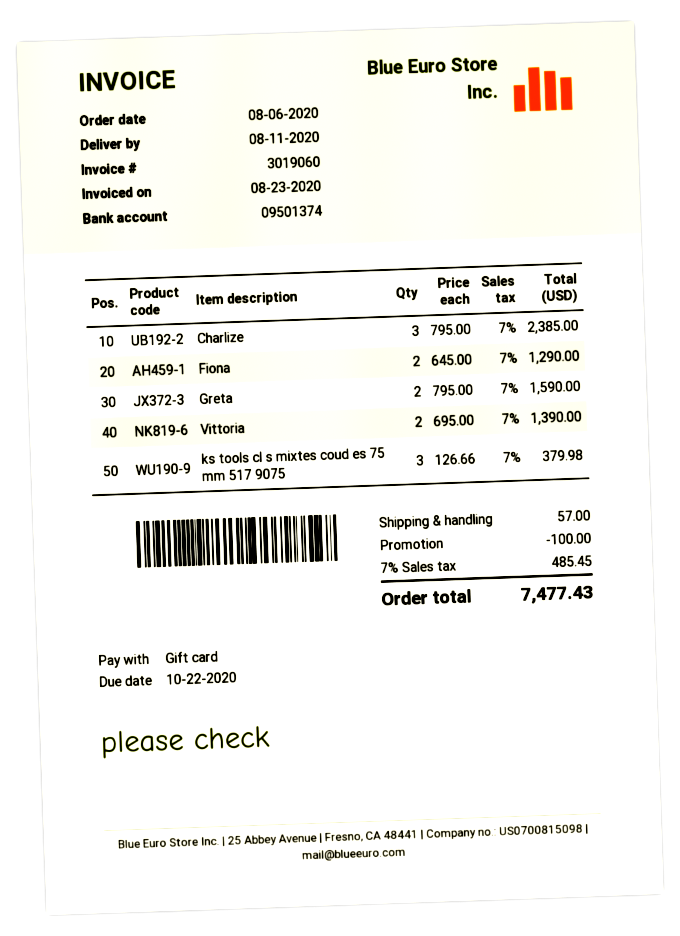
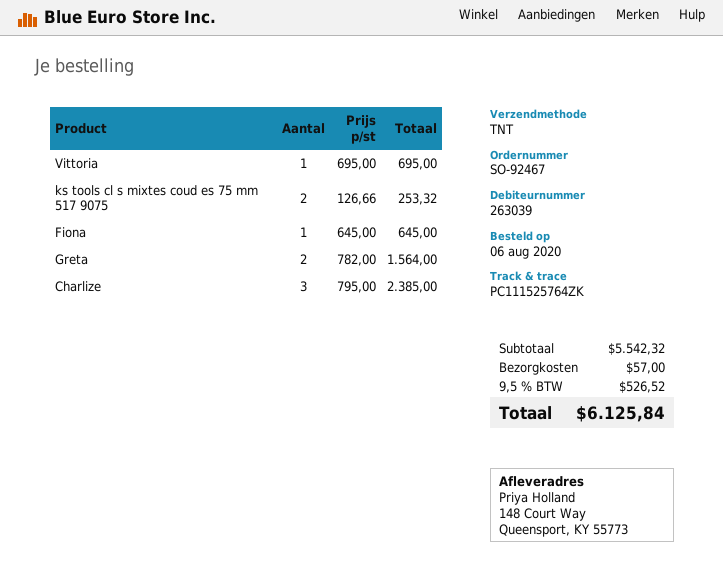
Fiona: 2 x 645.00 = 1290.00 -> 1 x 645.00 = 645.00
Greta: 2 x 795.00 = 1590.00 -> 2 x 782.00 = 1564.00
Vittoria: 2 x 695.00 = 1390.00 -> 1 x 695.00 = 695.00
ks tools cl s mixtes coud es 75 mm 517 9075: 3 x 126.66 = 379.98 -> 2 x 126.66 = 253.32
discount: 100.00 -> none
tax: 7% = 485.45 -> 9.5% = 526.52
total: 7477.43 -> 6125.84

